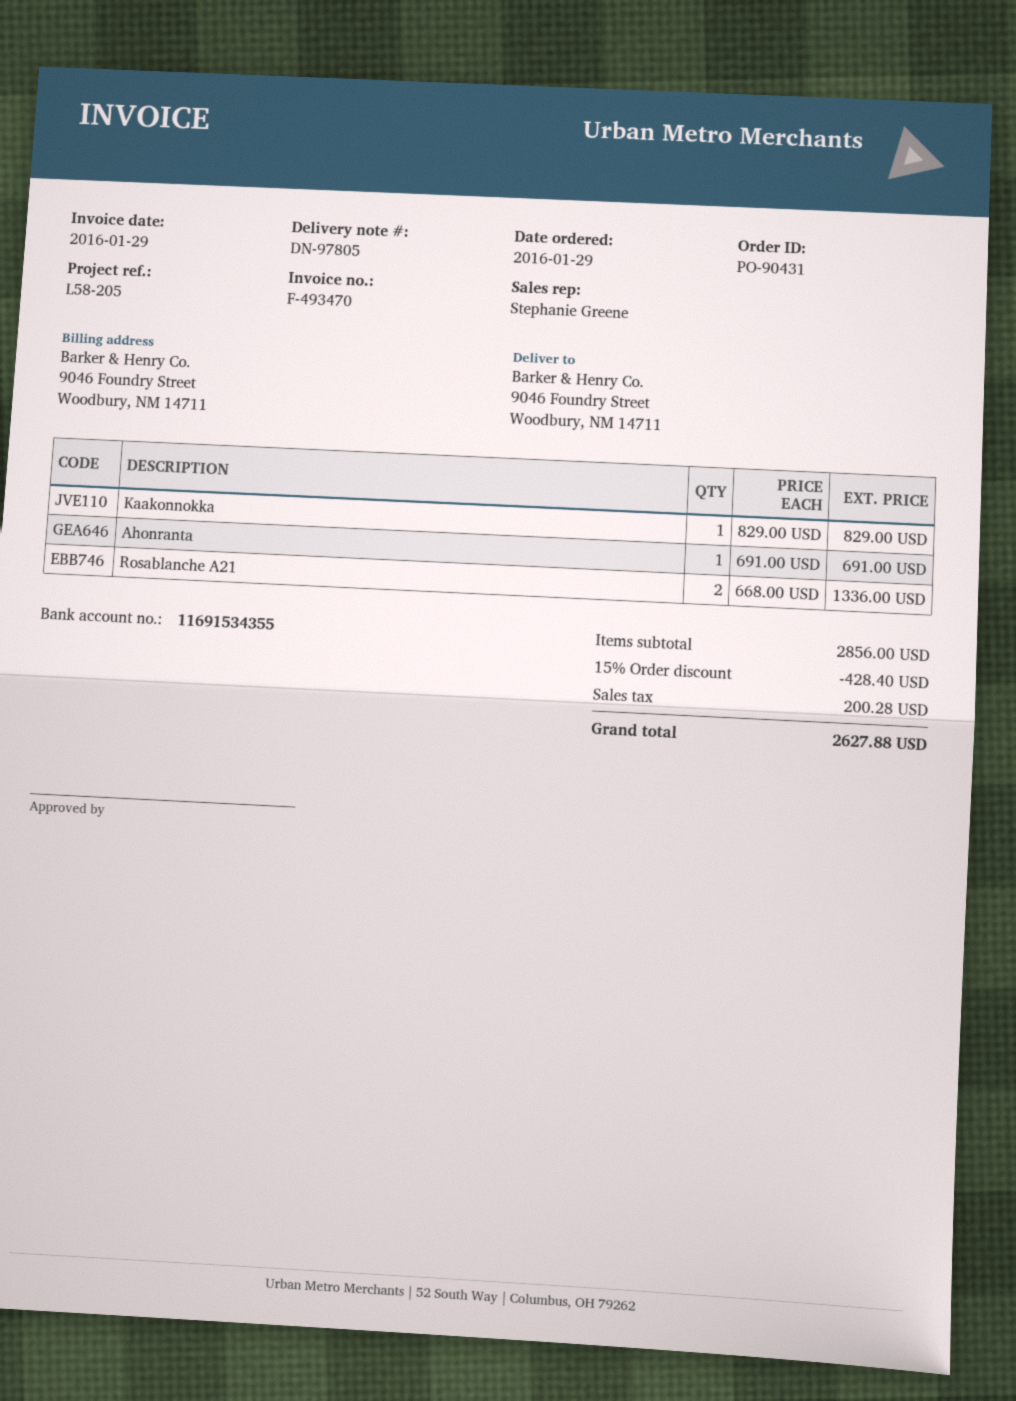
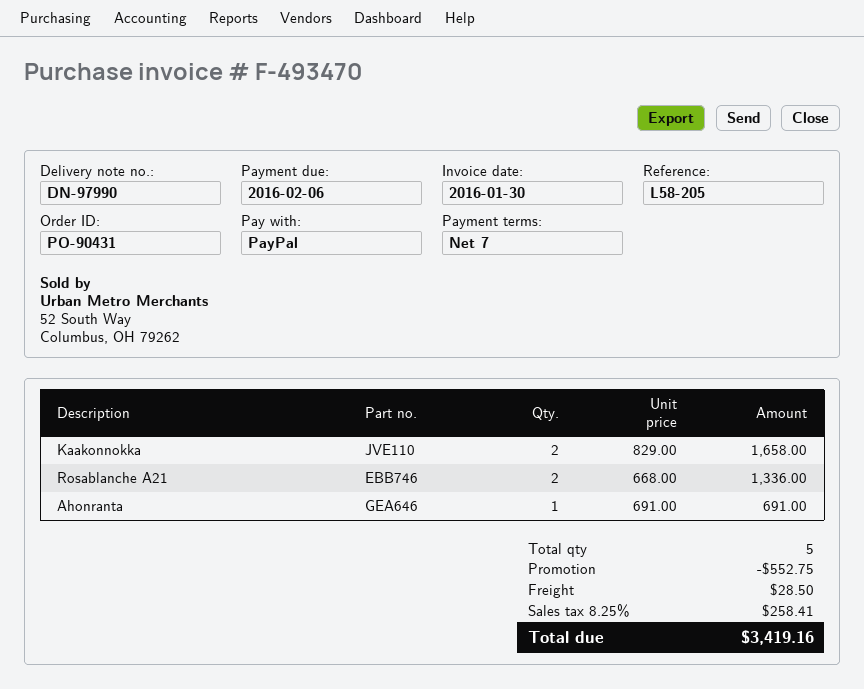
delivery note number: DN-97805 -> DN-97990
invoice date: 2016-01-29 -> 2016-01-30
Kaakonnokka: 1 x 829.00 = 829.00 -> 2 x 829.00 = 1658.00
discount: 428.40 -> 552.75
shipping: none -> 28.50
tax: 200.28 -> 258.41
total: 2627.88 -> 3419.16

